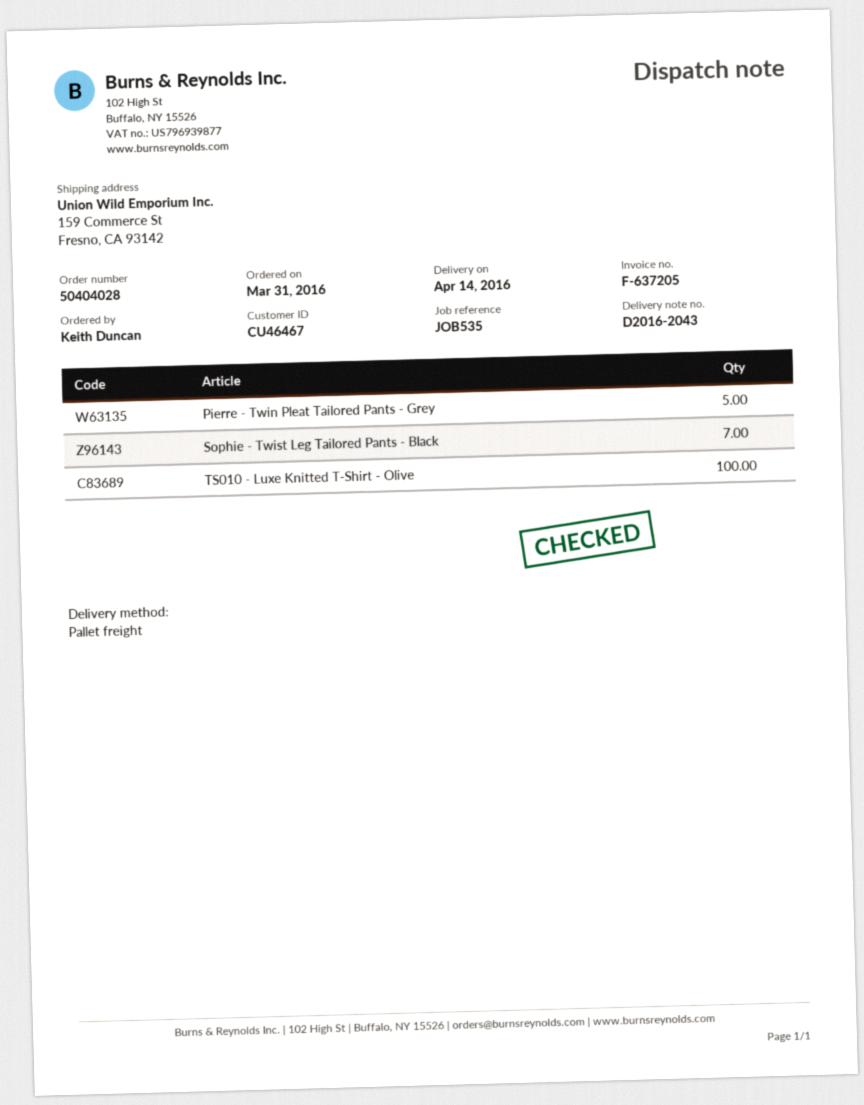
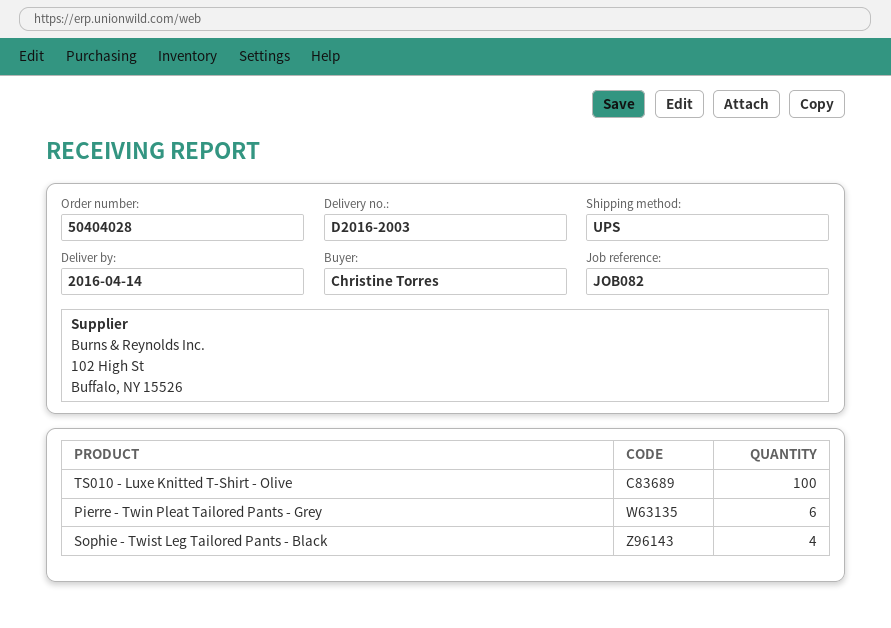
delivery note number: D2016-2043 -> D2016-2003
reference: JOB535 -> JOB082
ordered by: Keith Duncan -> Christine Torres
shipping method: pallet freight -> UPS
Pierre - Twin Pleat Tailored Pants - Grey: 5 -> 6
Sophie - Twist Leg Tailored Pants - Black: 7 -> 4

